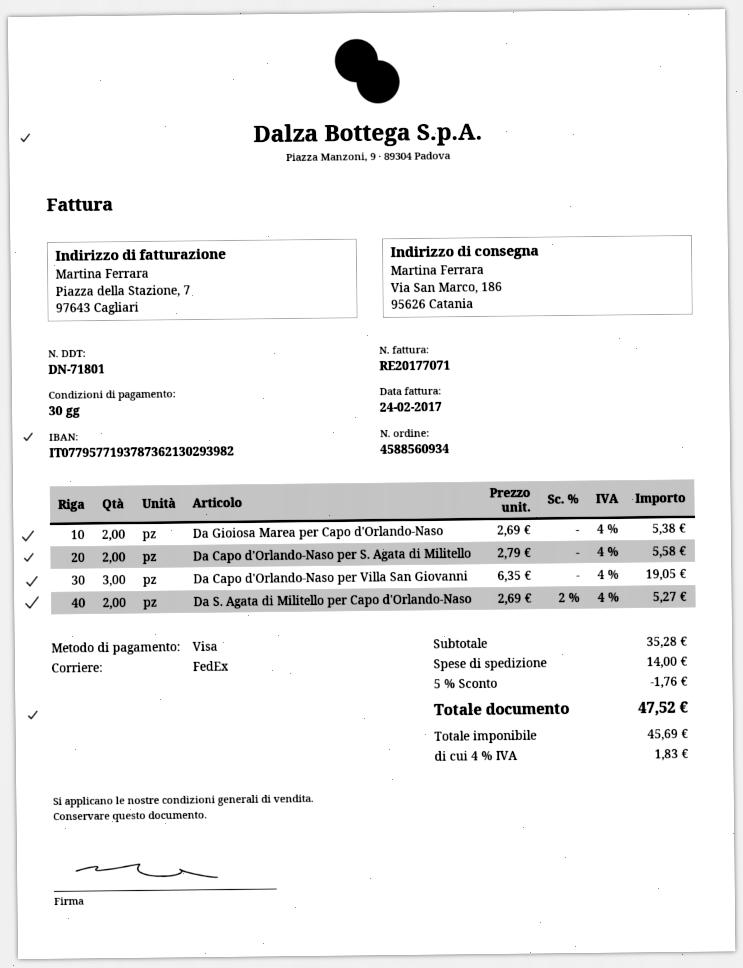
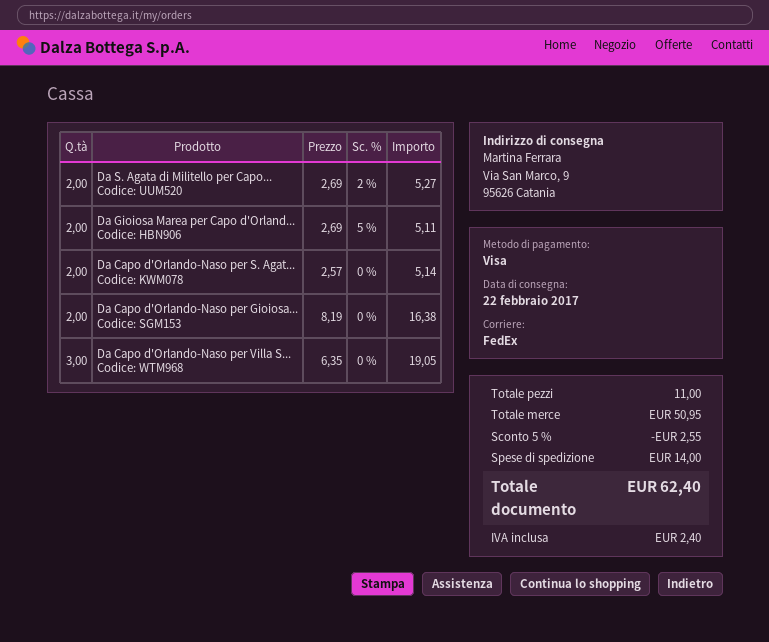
ship to: Via San Marco, 186, 95626 Catania -> Via San Marco, 9, 95626 Catania
Da Gioiosa Marea per Capo d'Orlando-Naso: 2 x 2.69 = 5.38 -> 2 x 2.69 - 5% = 5.11
Da Capo d'Orlando-Naso per S. Agata di Militello: 2 x 2.79 = 5.58 -> 2 x 2.57 = 5.14
Da Capo d'Orlando-Naso per Gioiosa...: none -> 2 x 8.19 = 16.38
subtotal: 35.28 -> 50.95
discount: 5% = 1.76 -> 5% = 2.55
tax: 1.83 -> 2.40
total: 47.52 -> 62.40

